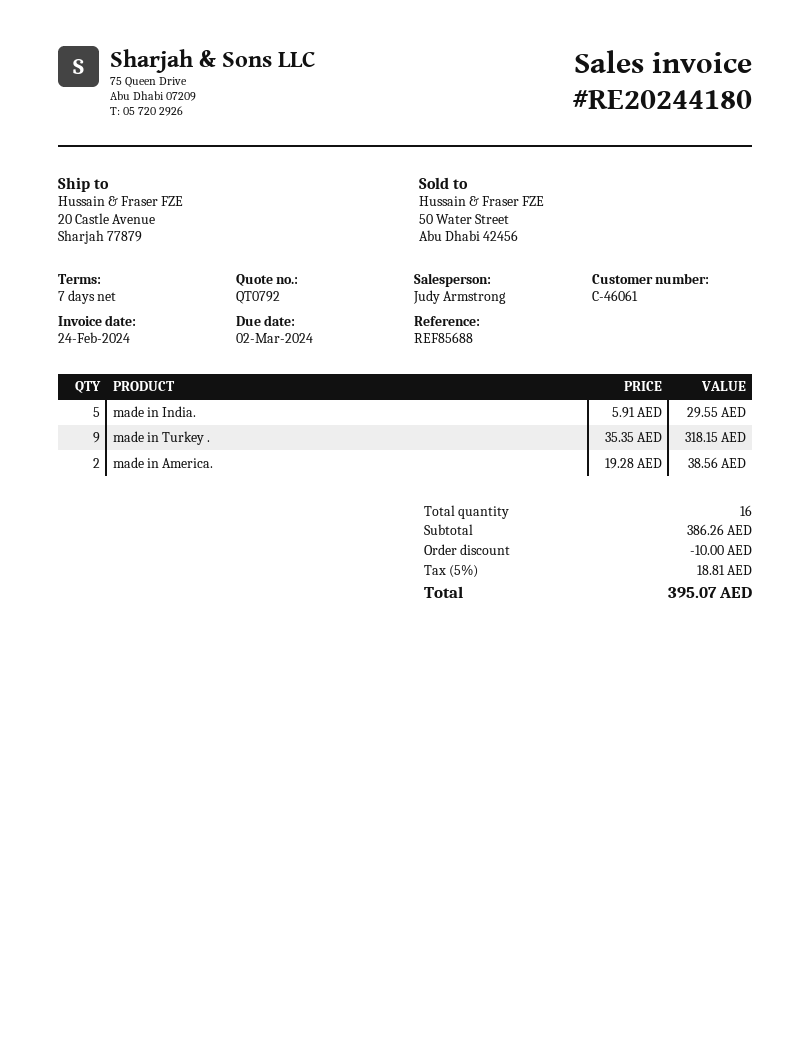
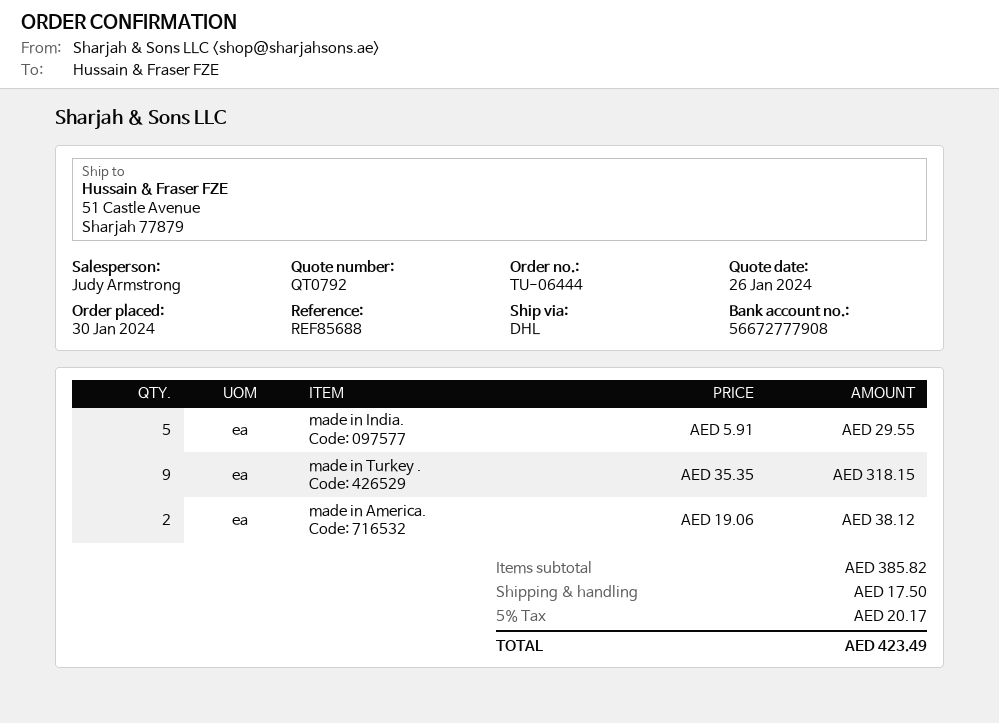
ship to: 20 Castle Avenue, Sharjah 77879 -> 51 Castle Avenue, Sharjah 77879
made in America.: 2 x 19.28 = 38.56 -> 2 x 19.06 = 38.12
subtotal: 386.26 -> 385.82
discount: 10.00 -> none
shipping: none -> 17.50
tax: 5% = 18.81 -> 5% = 20.17
total: 395.07 -> 423.49

